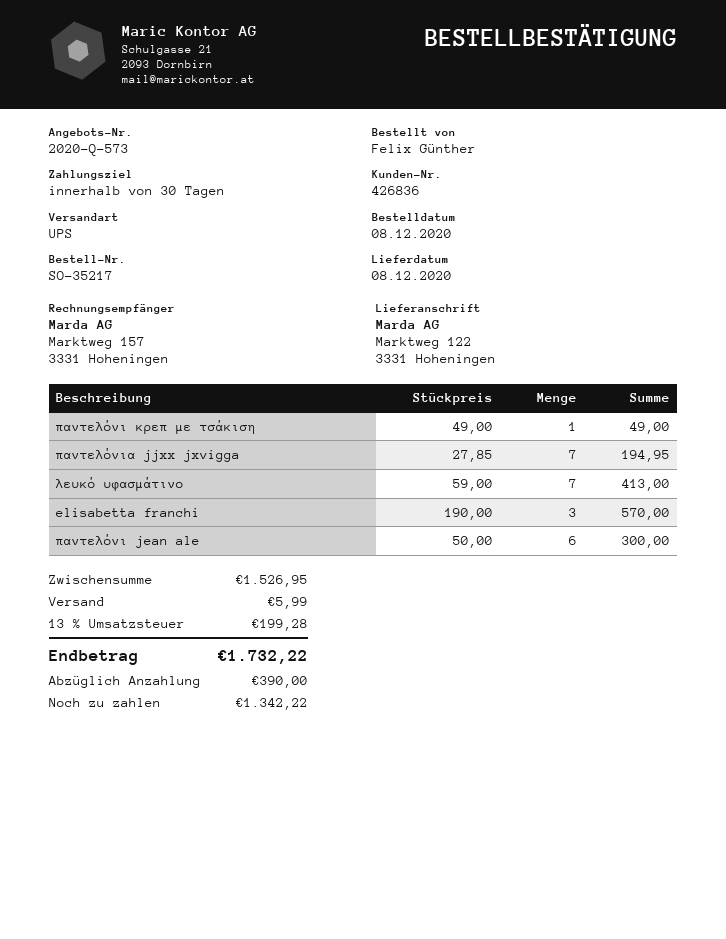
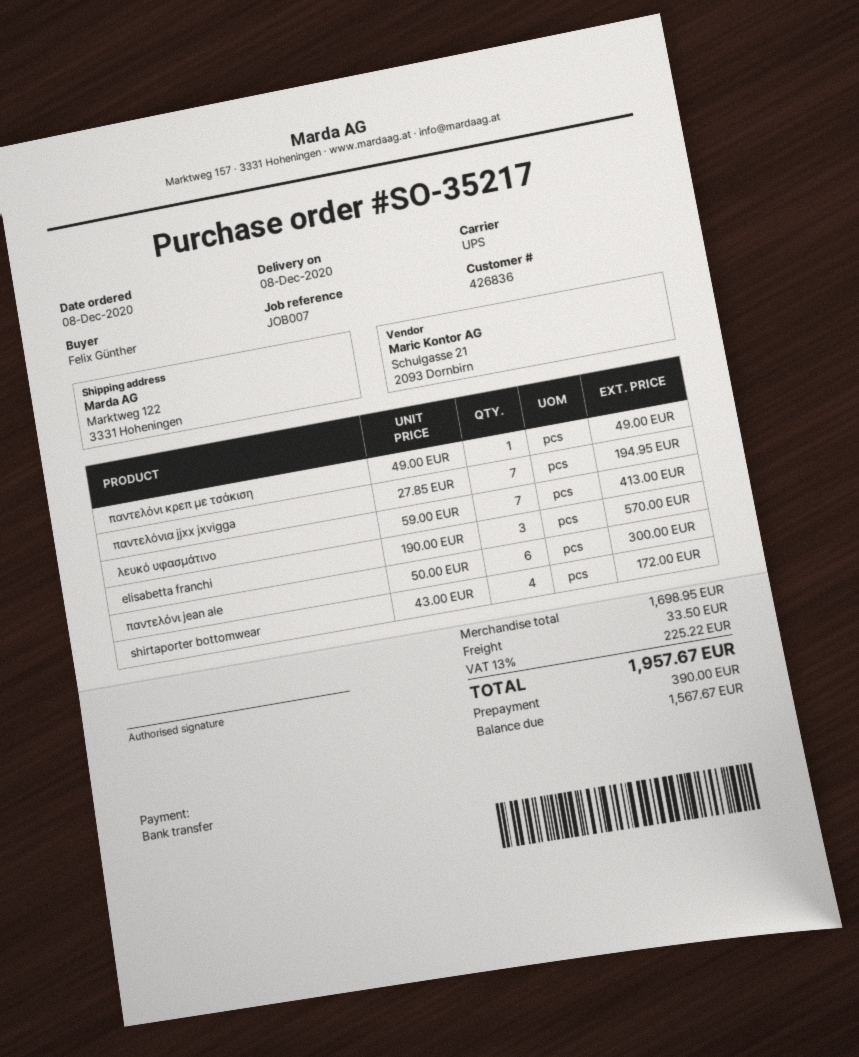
shirtaporter bottomwear: none -> 4 x 43.00 = 172.00
subtotal: 1526.95 -> 1698.95
shipping: 5.99 -> 33.50
tax: 13% = 199.28 -> 13% = 225.22
total: 1732.22 -> 1957.67
balance: 1342.22 -> 1567.67

